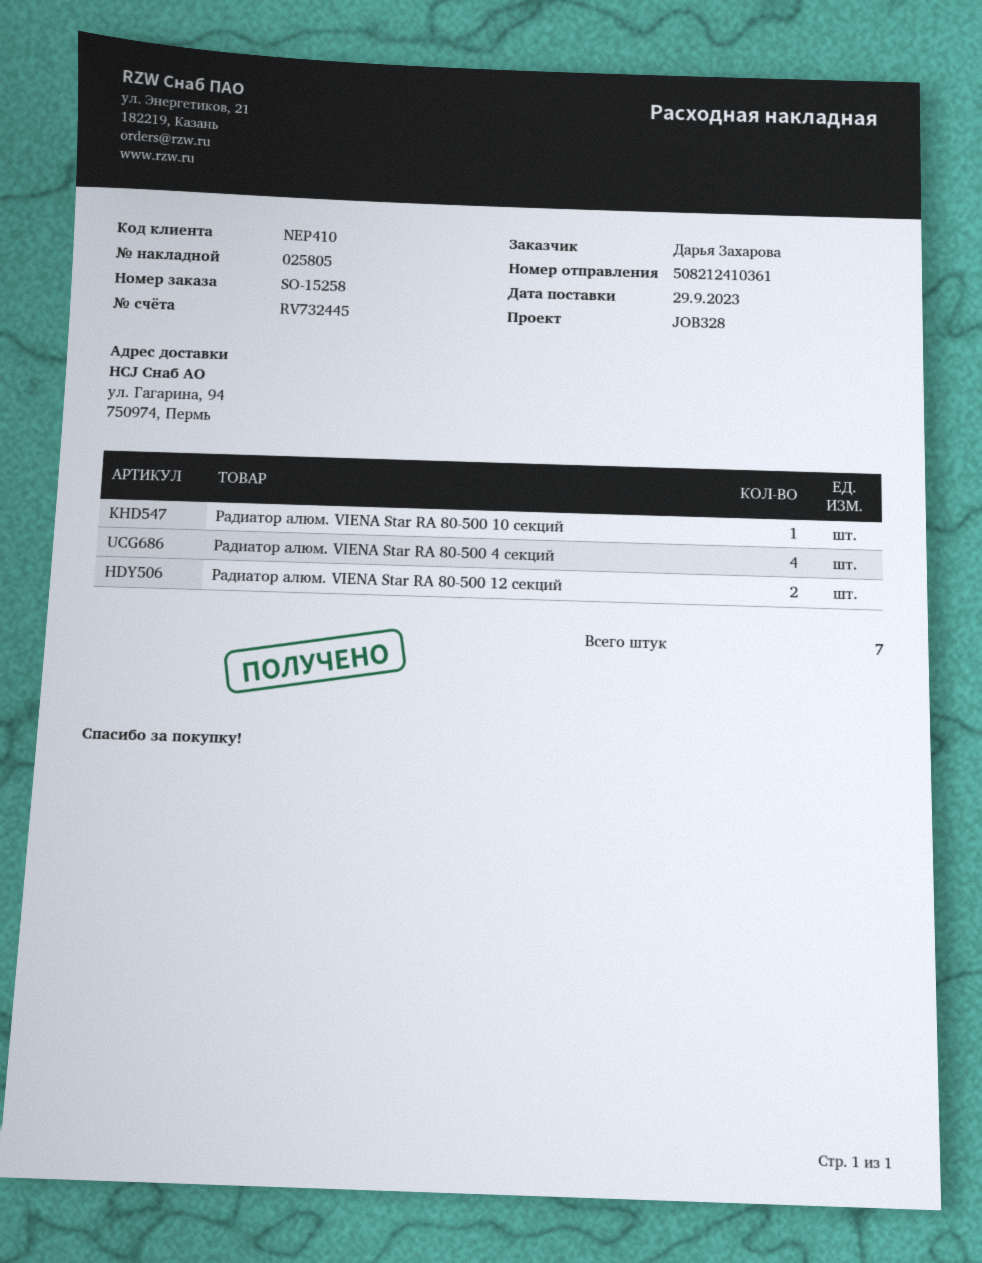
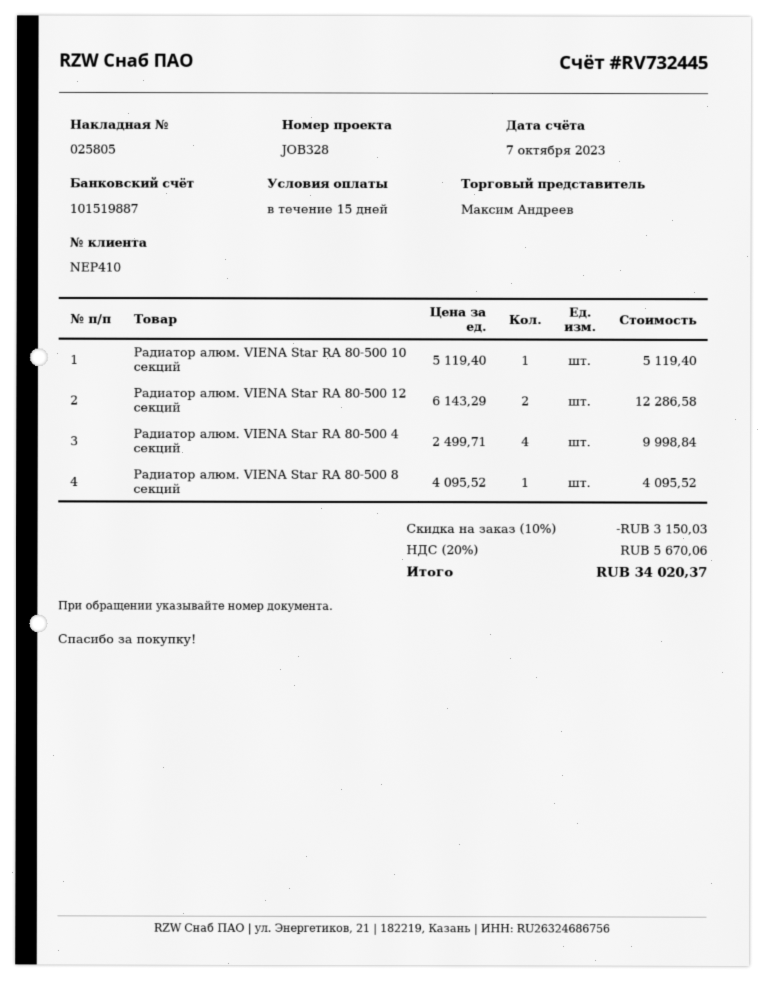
Радиатор алюм. VIENA Star RA 80-500 8 секций: none -> 1

